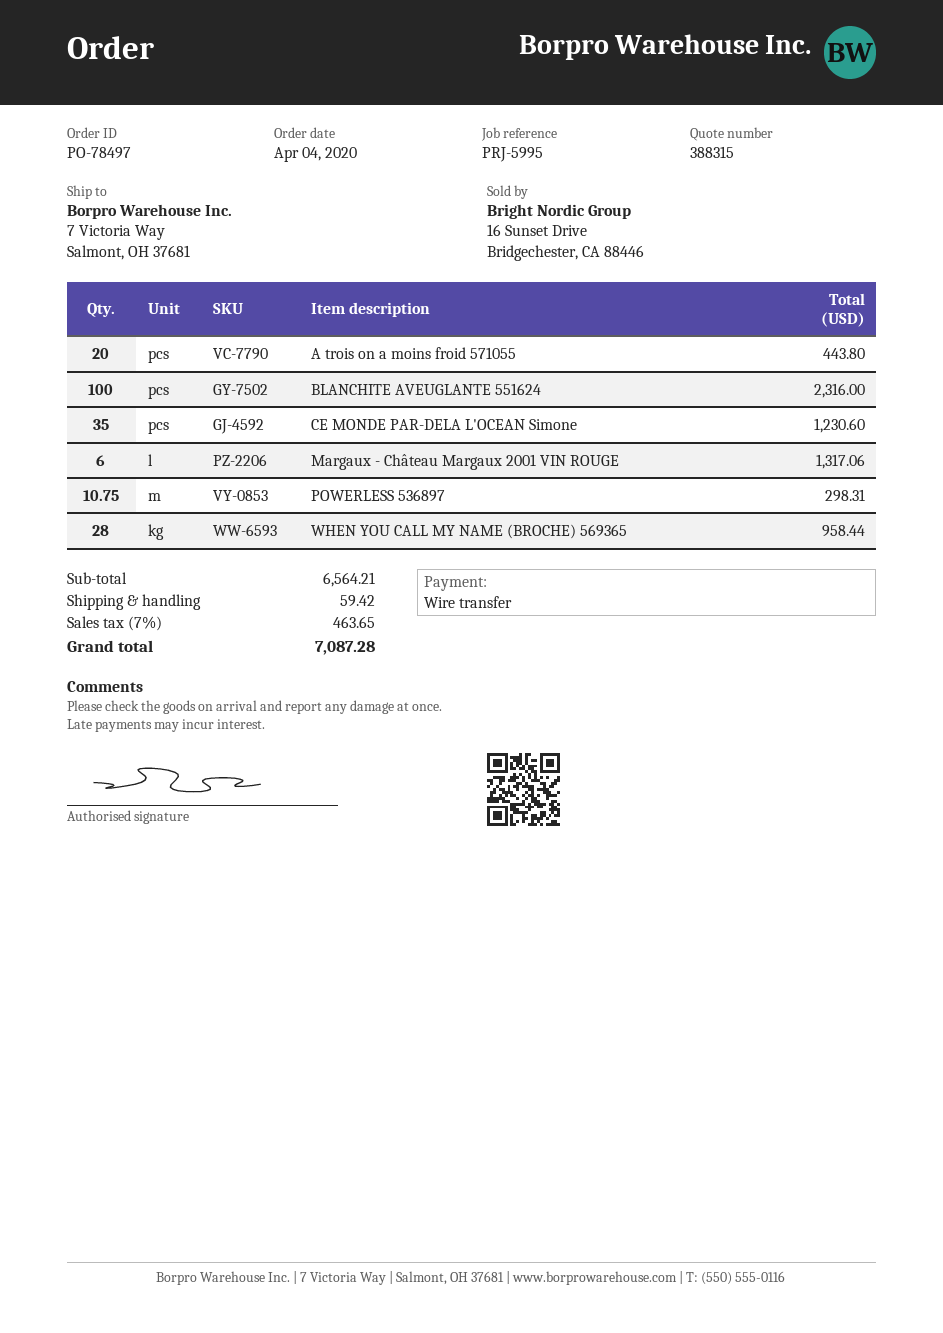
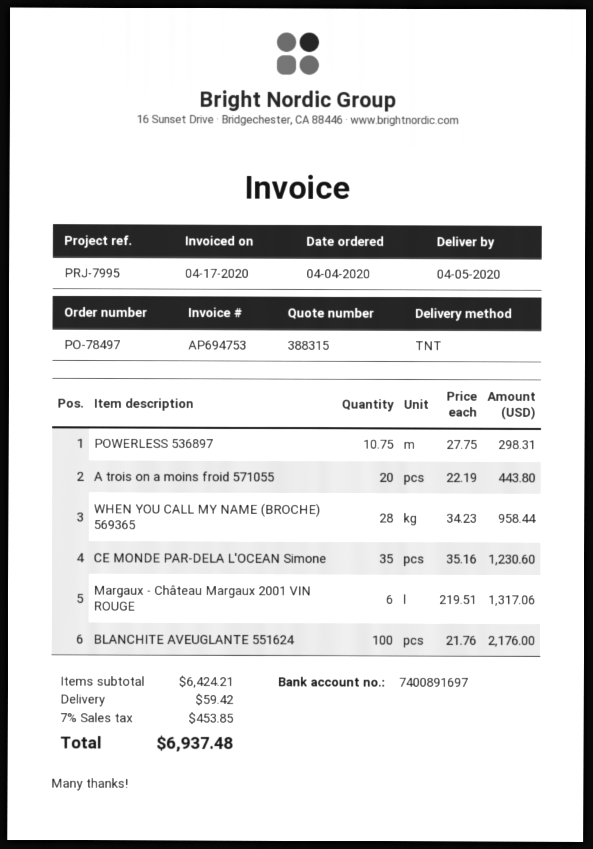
reference: PRJ-5995 -> PRJ-7995
BLANCHITE AVEUGLANTE 551624: 100 for 2316.00 -> 100 for 2176.00
subtotal: 6564.21 -> 6424.21
tax: 7% = 463.65 -> 7% = 453.85
total: 7087.28 -> 6937.48

